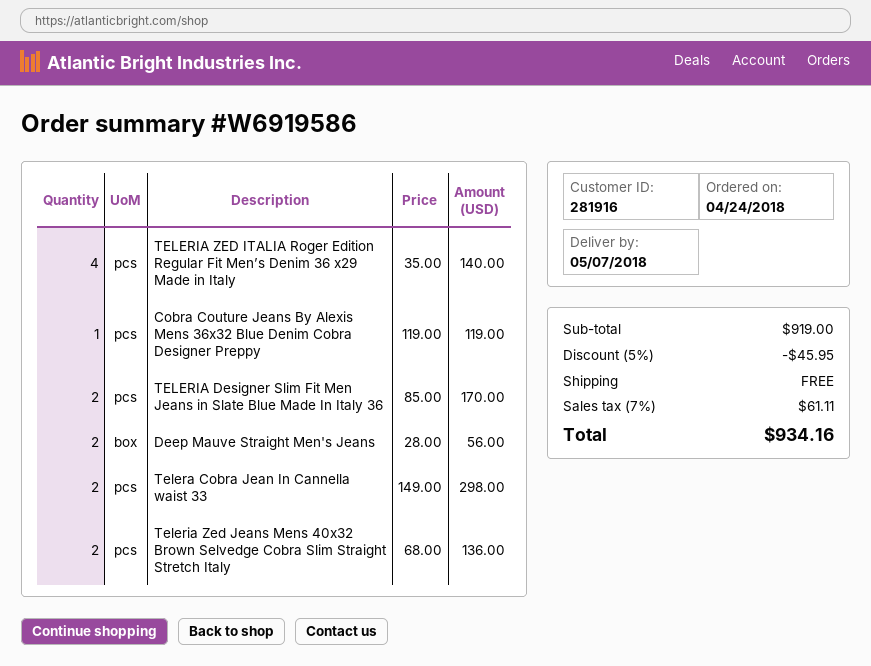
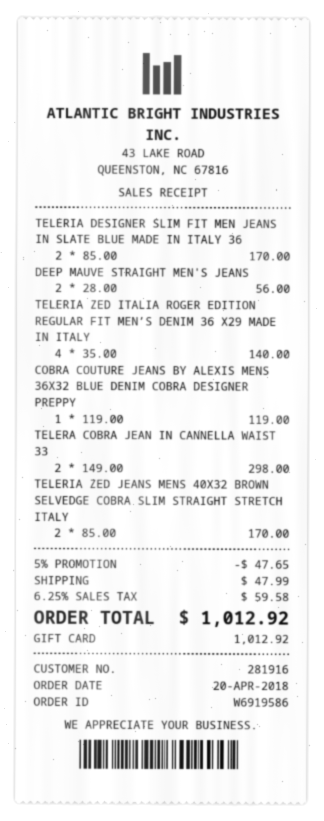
order date: 2018-04-24 -> 2018-04-20
Teleria Zed Jeans Mens 40x32 Brown Selvedge Cobra Slim Straight Stretch Italy: 2 x 68.00 = 136.00 -> 2 x 85.00 = 170.00
discount: 5% = 45.95 -> 5% = 47.65
shipping: 0.00 -> 47.99
tax: 7% = 61.11 -> 6.25% = 59.58
total: 934.16 -> 1012.92

